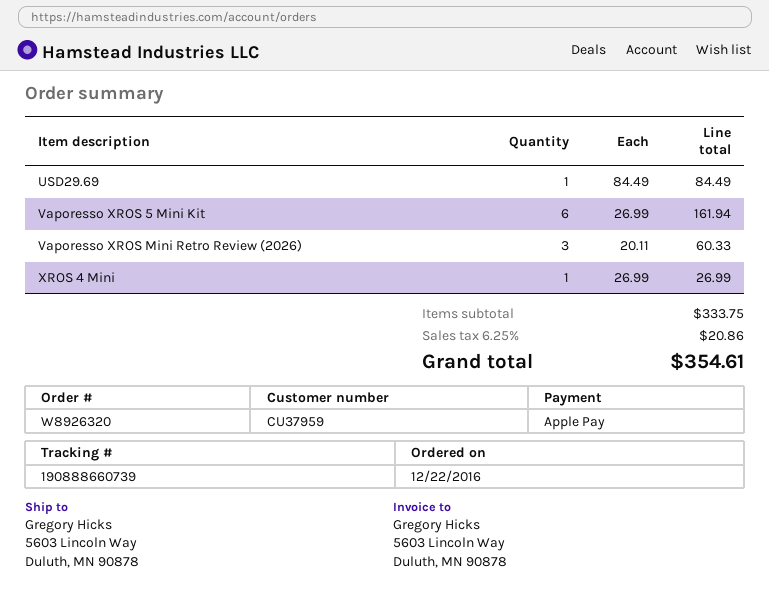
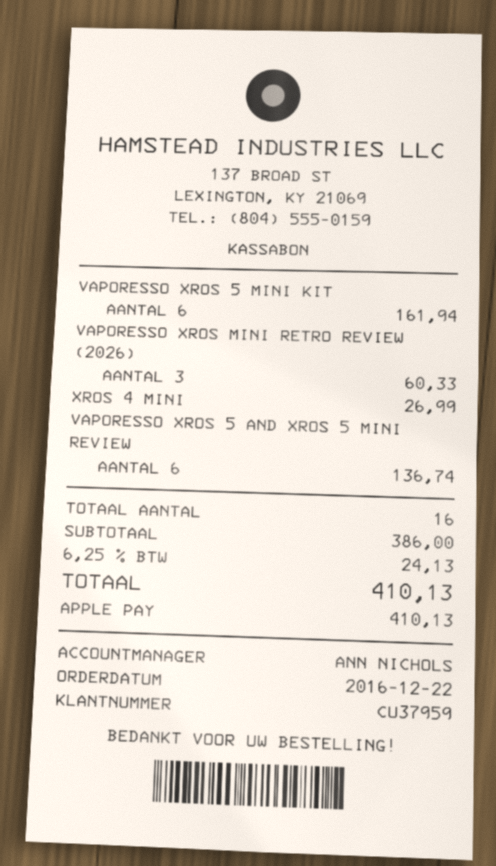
USD29.69: 1 for 84.49 -> none
VAPORESSO XROS 5 AND XROS 5 MINI REVIEW: none -> 6 for 136.74
subtotal: 333.75 -> 386.00
tax: 6.25% = 20.86 -> 6.25% = 24.13
total: 354.61 -> 410.13

